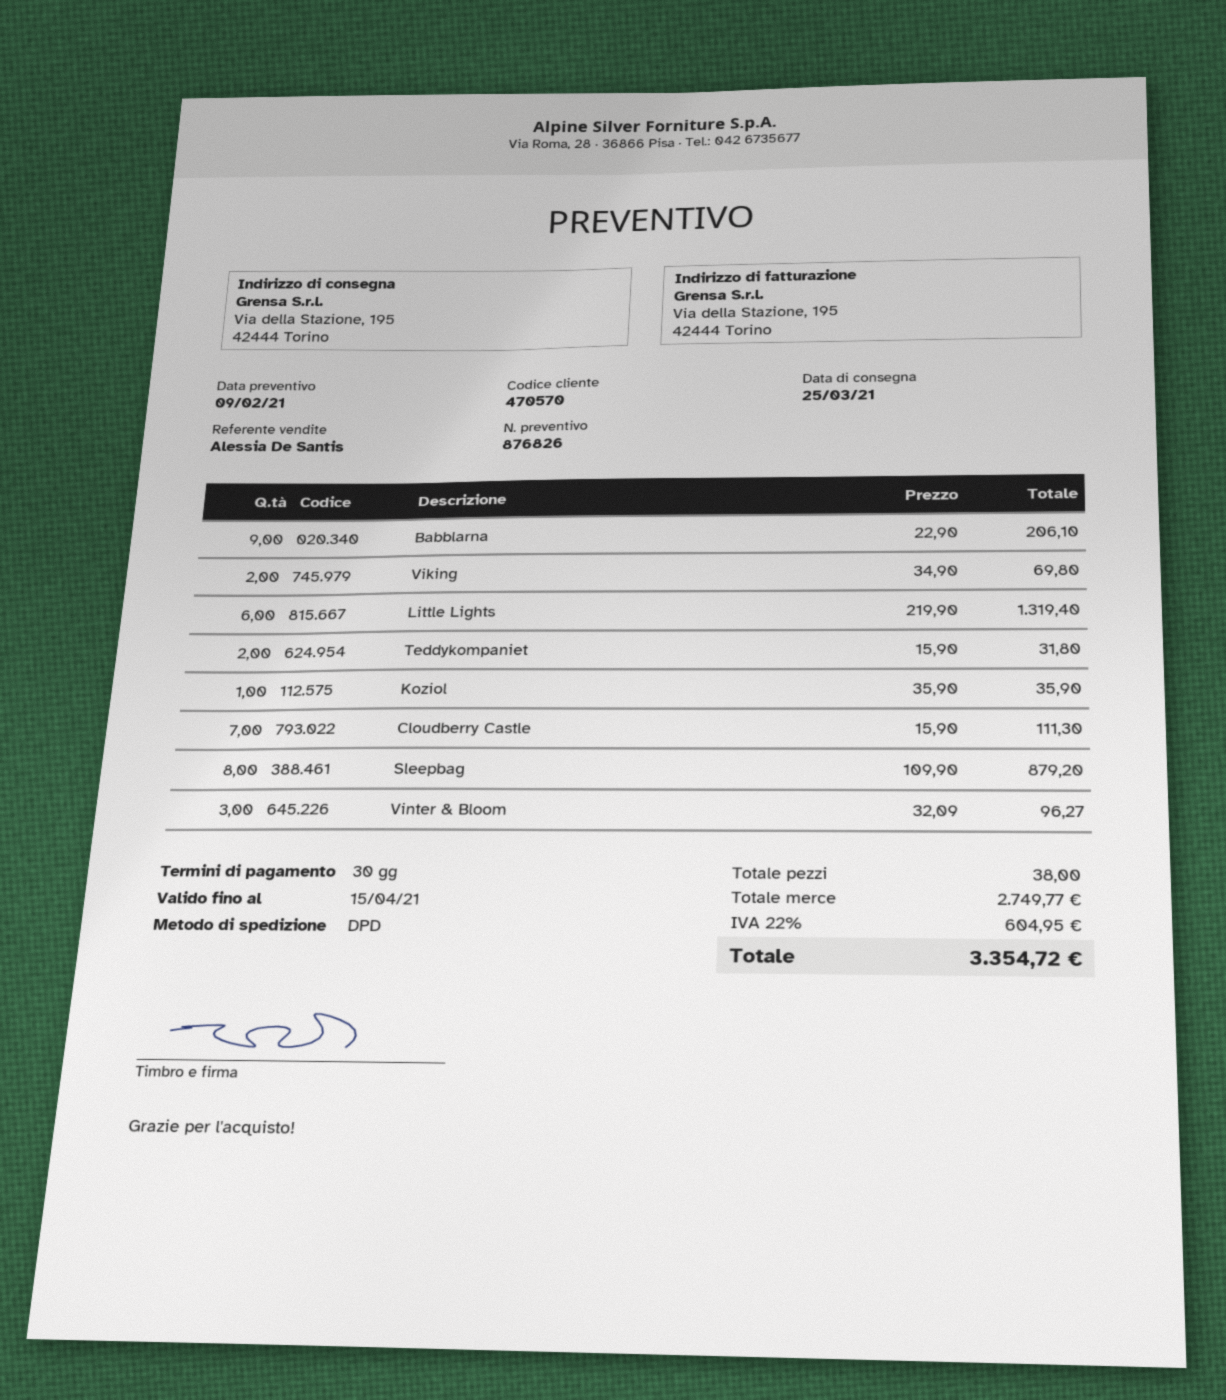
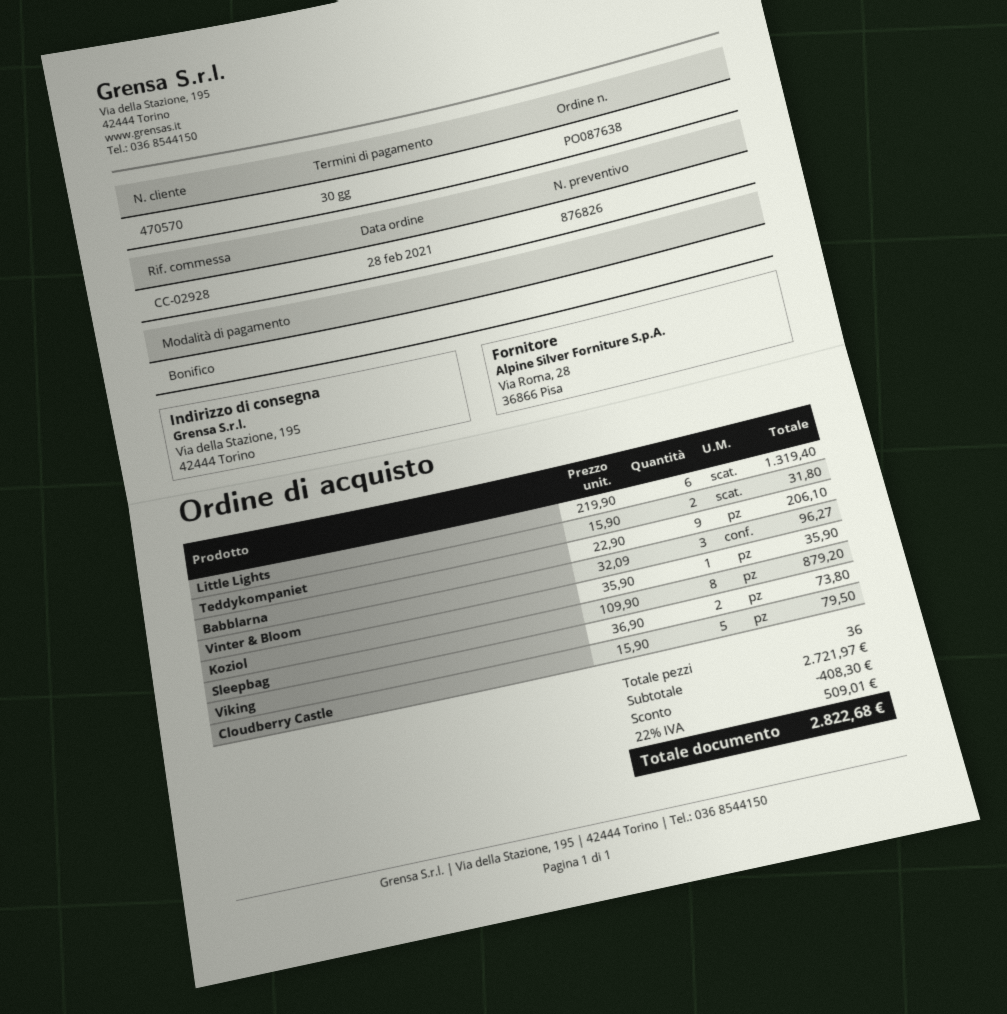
Viking: 2 x 34.90 = 69.80 -> 2 x 36.90 = 73.80
Cloudberry Castle: 7 x 15.90 = 111.30 -> 5 x 15.90 = 79.50
total quantity: 38 -> 36
subtotal: 2749.77 -> 2721.97
discount: none -> 408.30
tax: 22% = 604.95 -> 22% = 509.01
total: 3354.72 -> 2822.68

